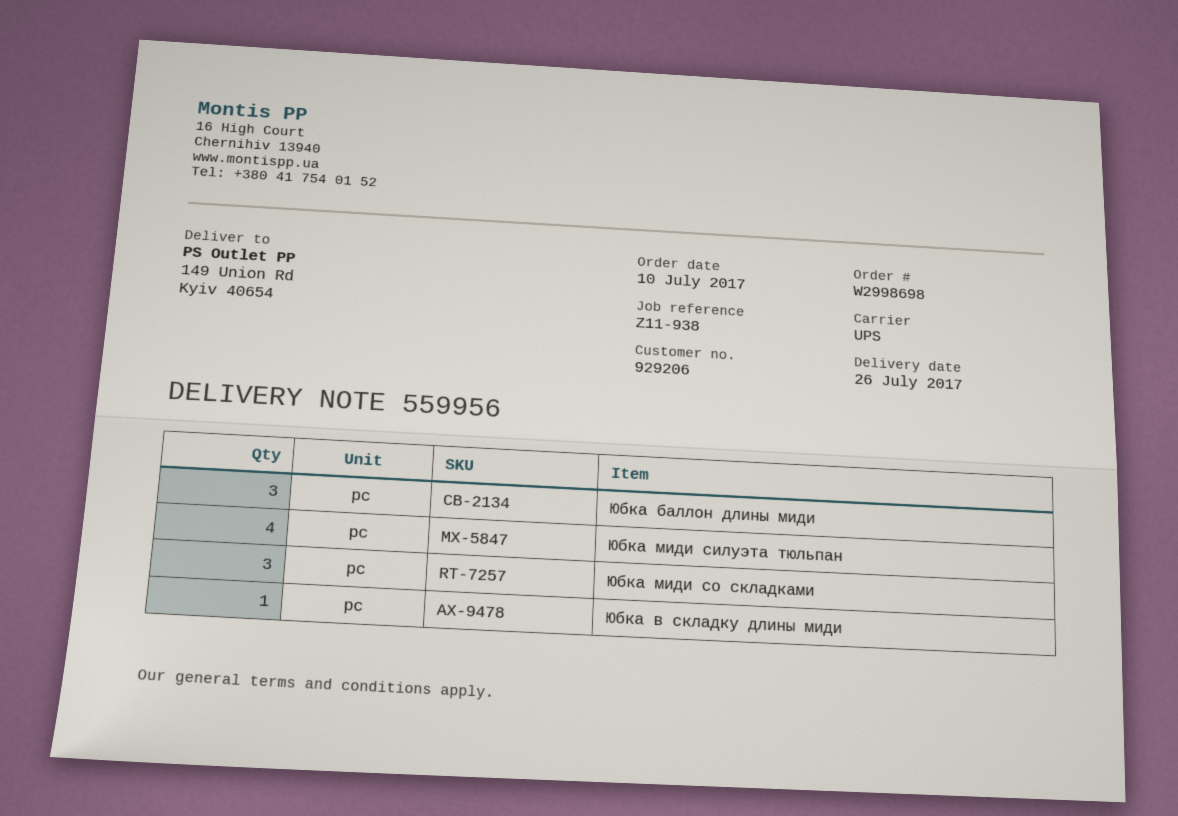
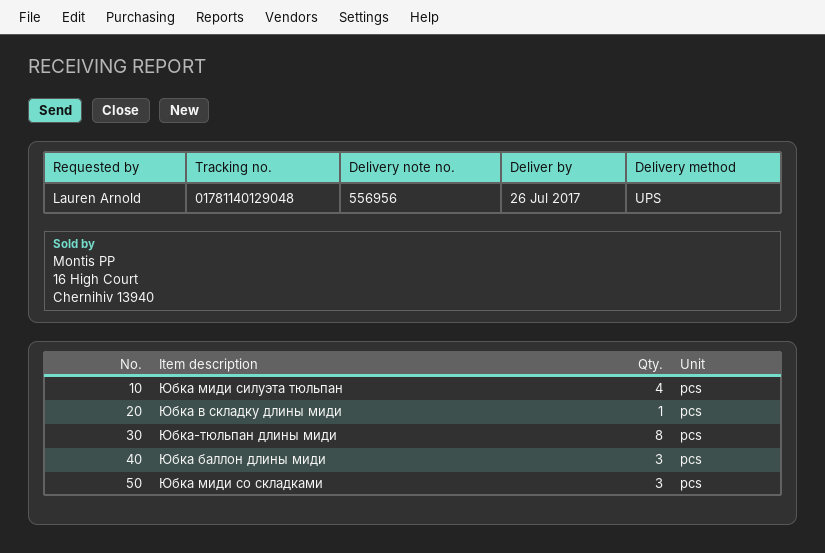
delivery note number: 559956 -> 556956
Юбка-тюльпан длины миди: none -> 8

